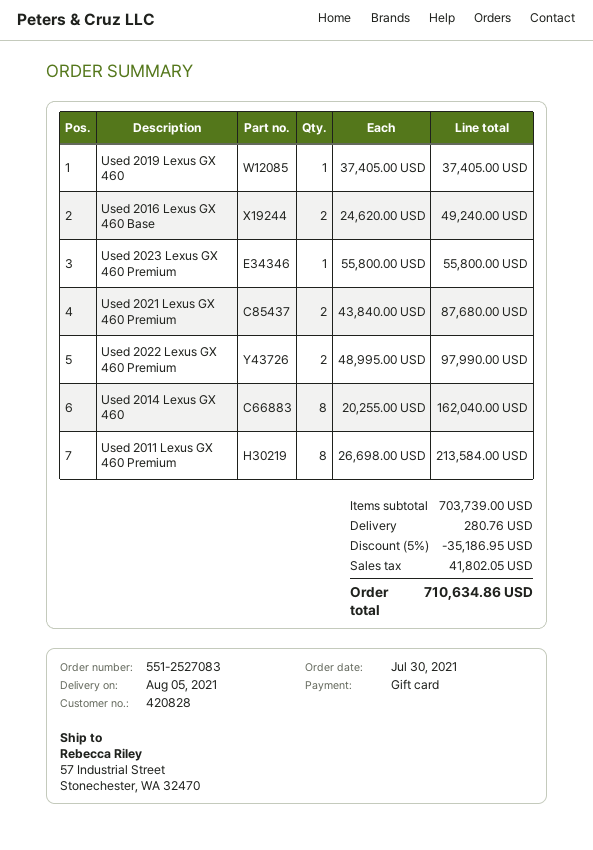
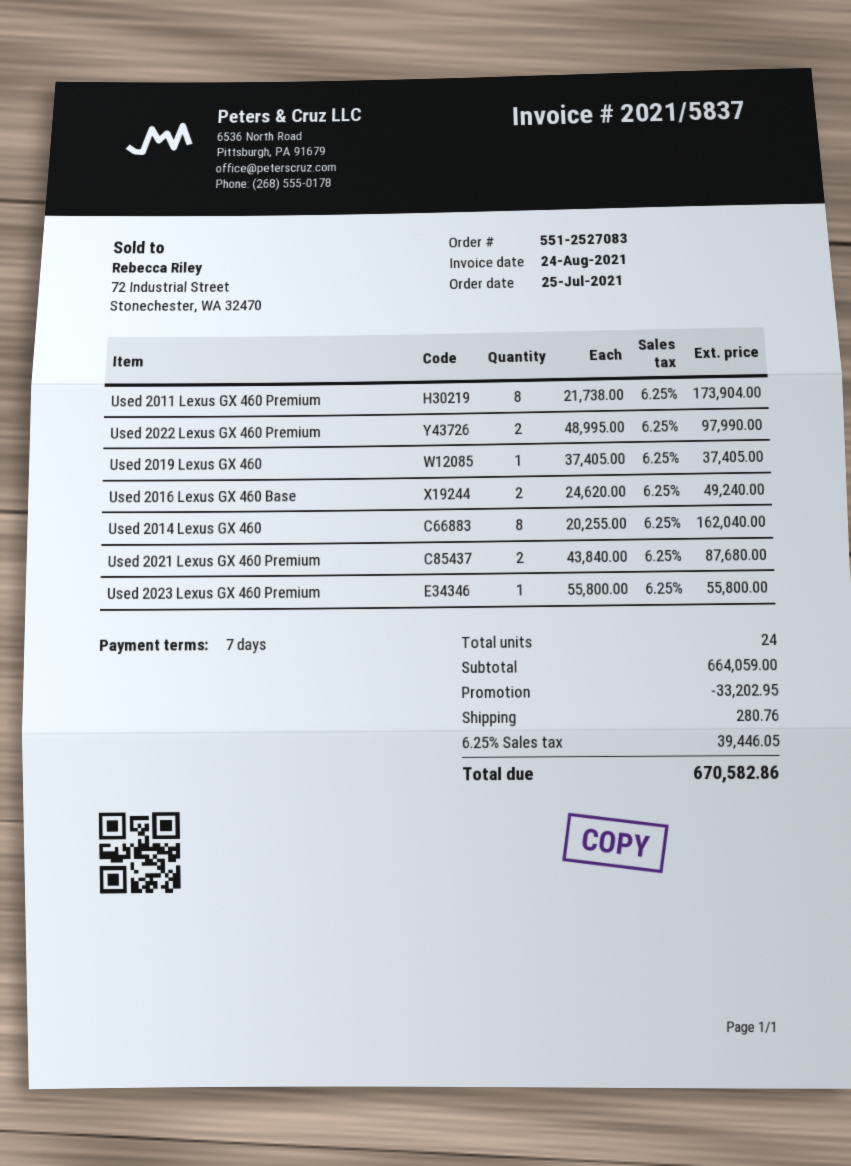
order date: 2021-07-30 -> 2021-07-25
Used 2011 Lexus GX 460 Premium: 8 x 26698.00 = 213584.00 -> 8 x 21738.00 = 173904.00
subtotal: 703739.00 -> 664059.00
discount: 35186.95 -> 33202.95
tax: 41802.05 -> 39446.05
total: 710634.86 -> 670582.86

